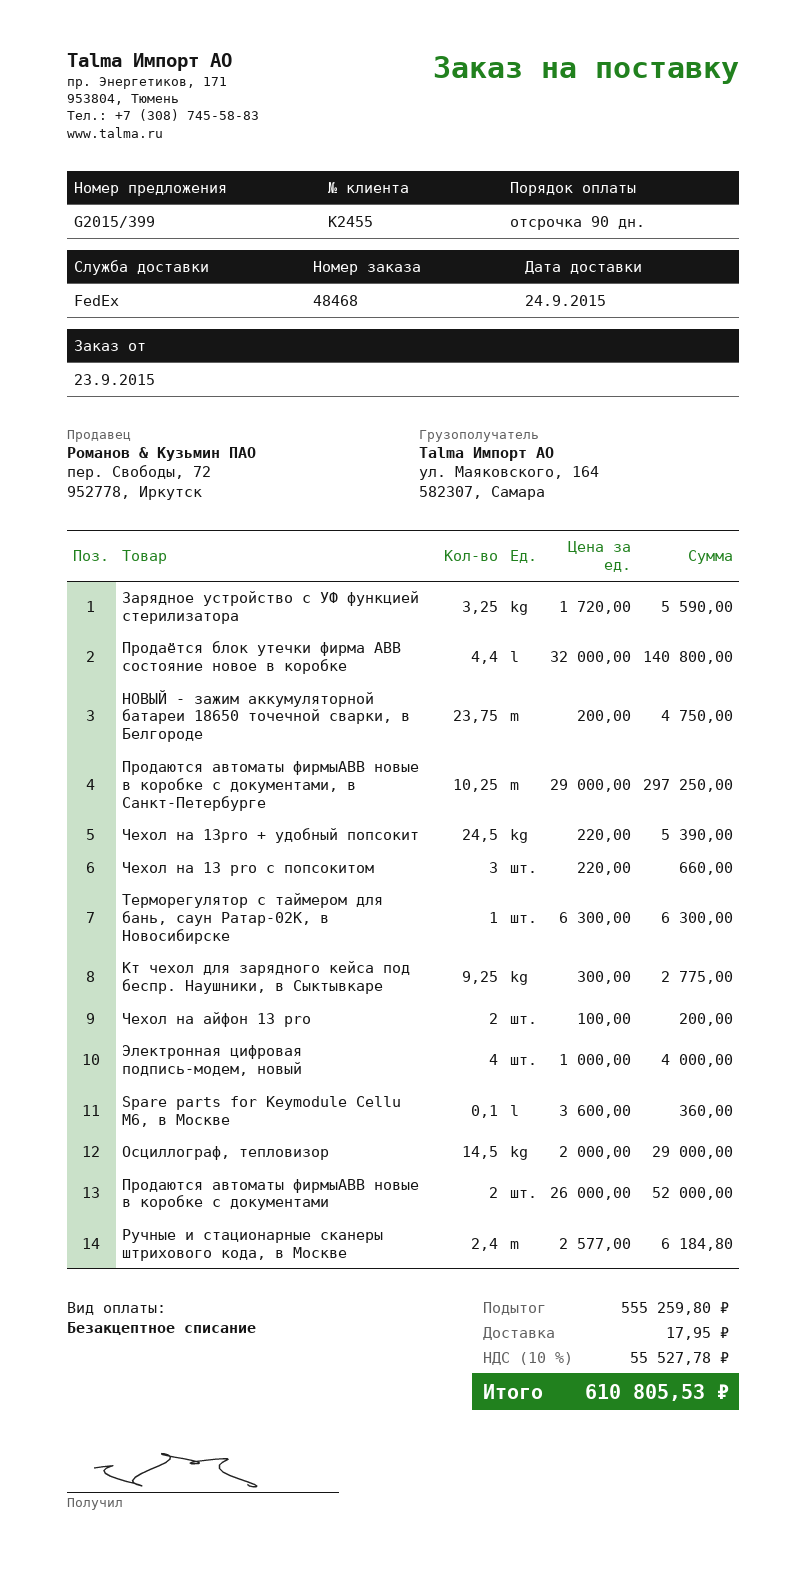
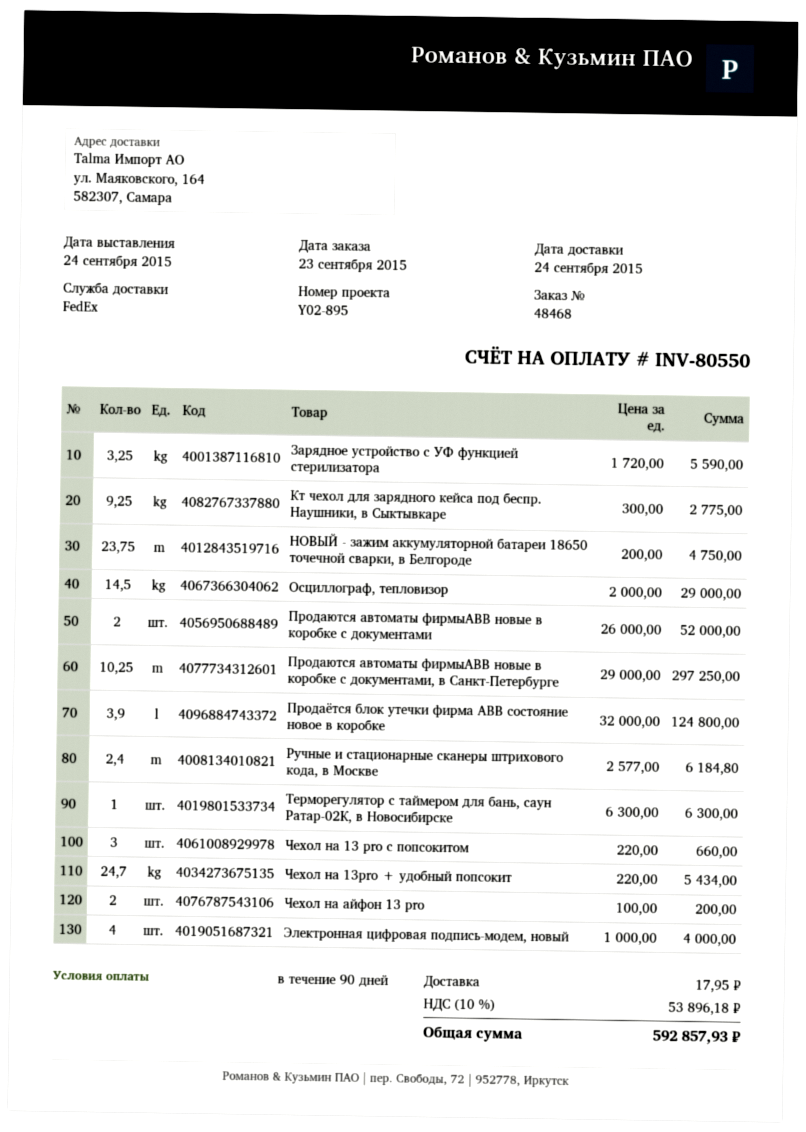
Продаётся блок утечки фирма ABB состояние новое в коробке: 4.4 x 32000.00 = 140800.00 -> 3.9 x 32000.00 = 124800.00
Чехол на 13pro + удобный попсокит: 24.5 x 220.00 = 5390.00 -> 24.7 x 220.00 = 5434.00
Spare parts for Keymodule Cellu M6, в Москве: 0.1 x 3600.00 = 360.00 -> none
tax: 10% = 55527.78 -> 10% = 53896.18
total: 610805.53 -> 592857.93

